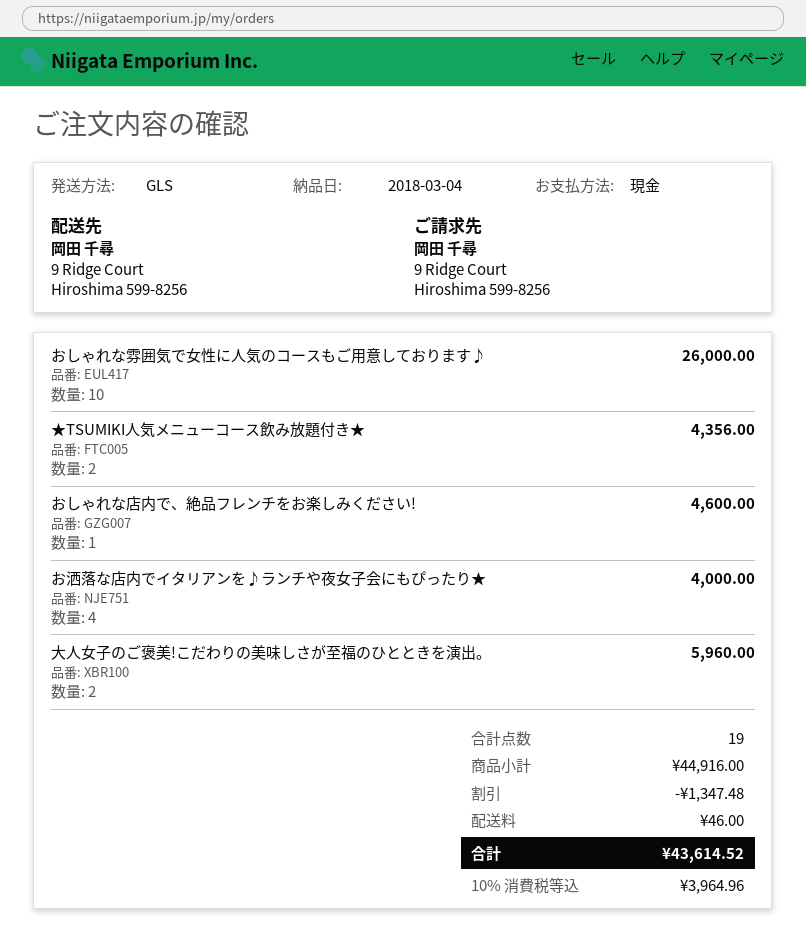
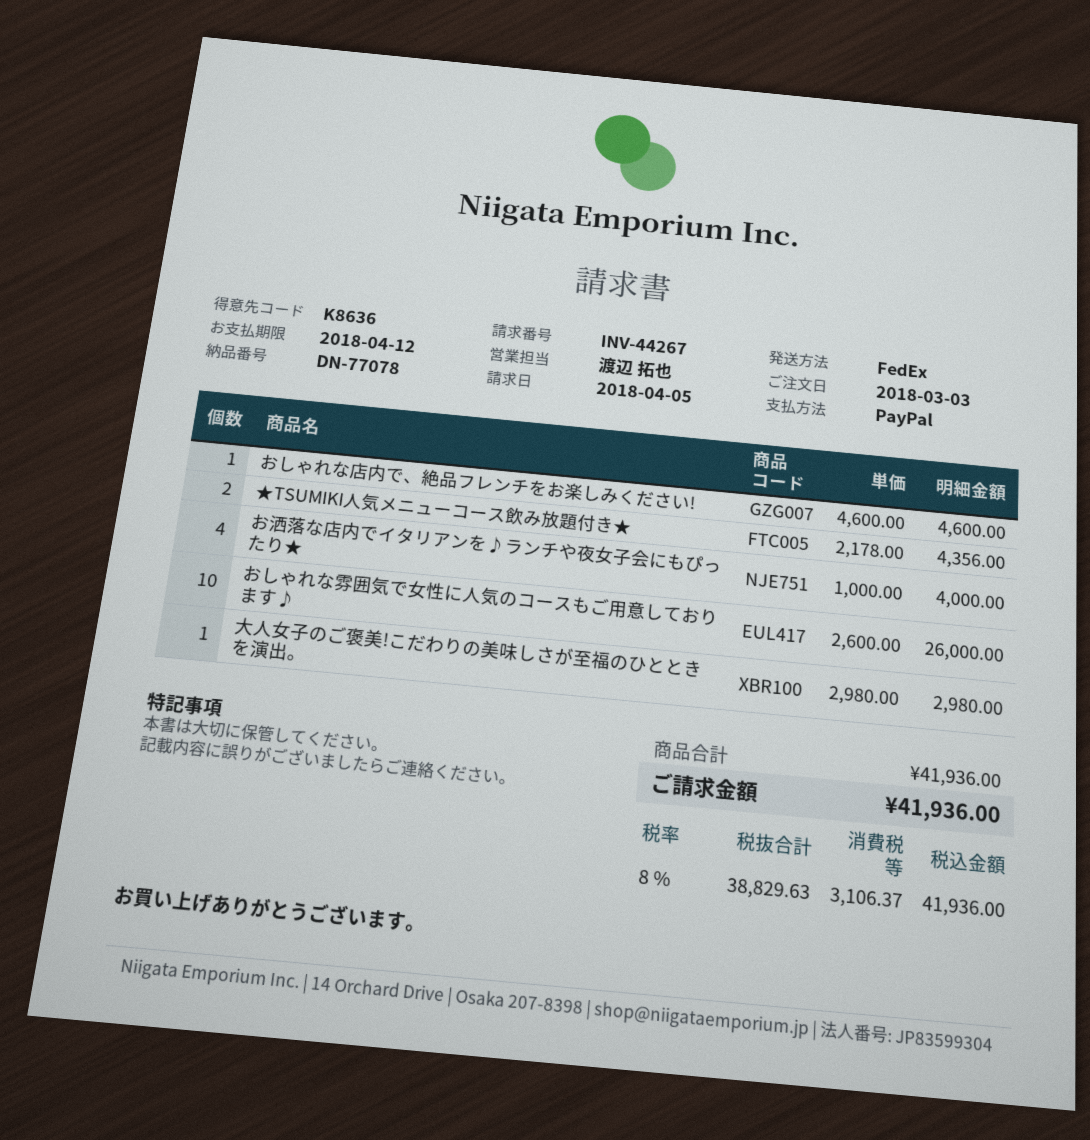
payment method: cash -> PayPal
shipping method: GLS -> FedEx
大人女子のご褒美!こだわりの美味しさが至福のひとときを演出。: 2 for 5960.00 -> 1 for 2980.00
subtotal: 44916.00 -> 41936.00
discount: 1347.48 -> none
shipping: 46.00 -> none
tax: 10% = 3964.96 -> 8% = 3106.37
total: 43614.52 -> 41936.00

